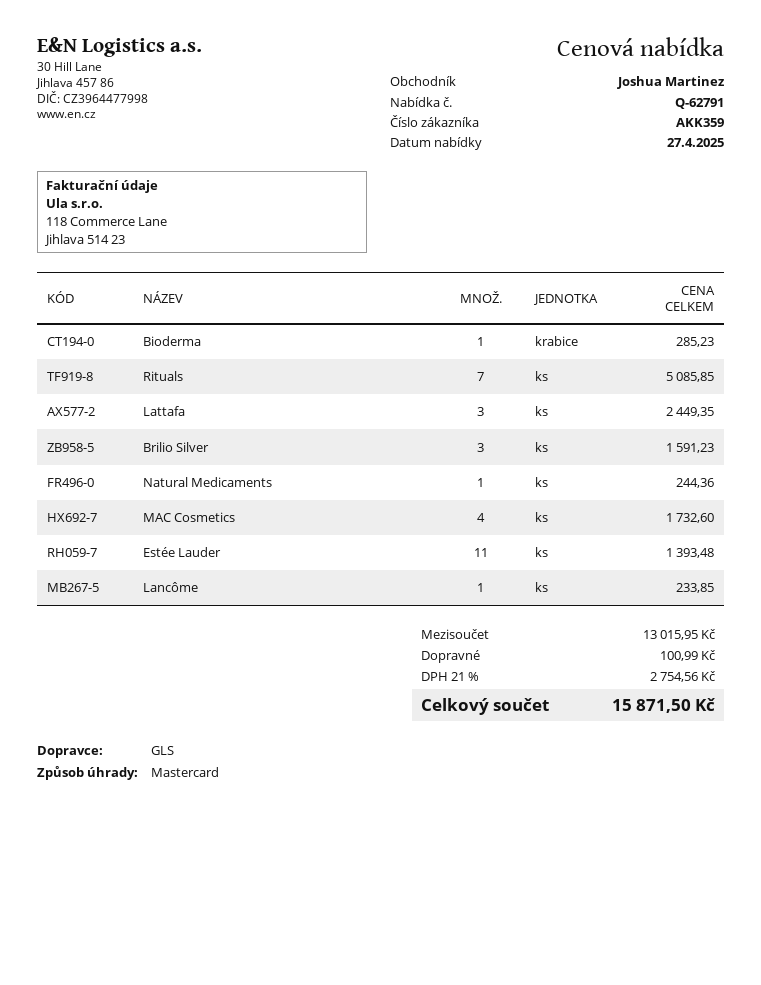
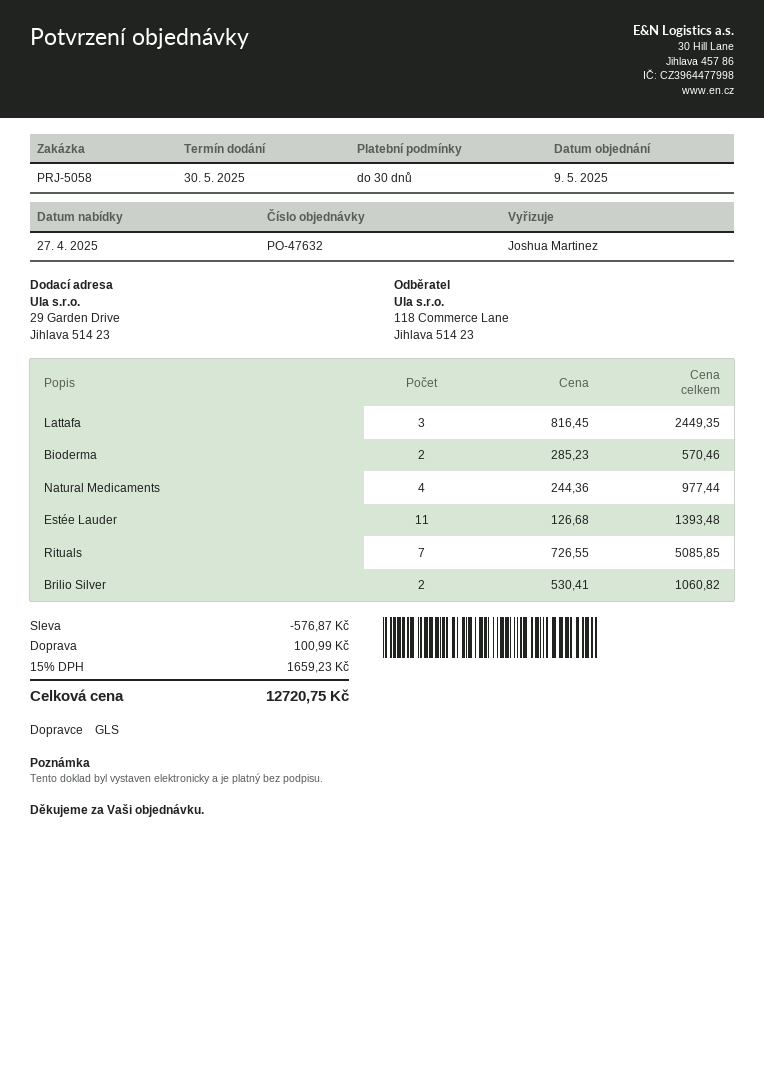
Bioderma: 1 for 285.23 -> 2 for 570.46
Brilio Silver: 3 for 1591.23 -> 2 for 1060.82
Natural Medicaments: 1 for 244.36 -> 4 for 977.44
MAC Cosmetics: 4 for 1732.60 -> none
Lancôme: 1 for 233.85 -> none
discount: none -> 576.87
tax: 21% = 2754.56 -> 15% = 1659.23
total: 15871.50 -> 12720.75

